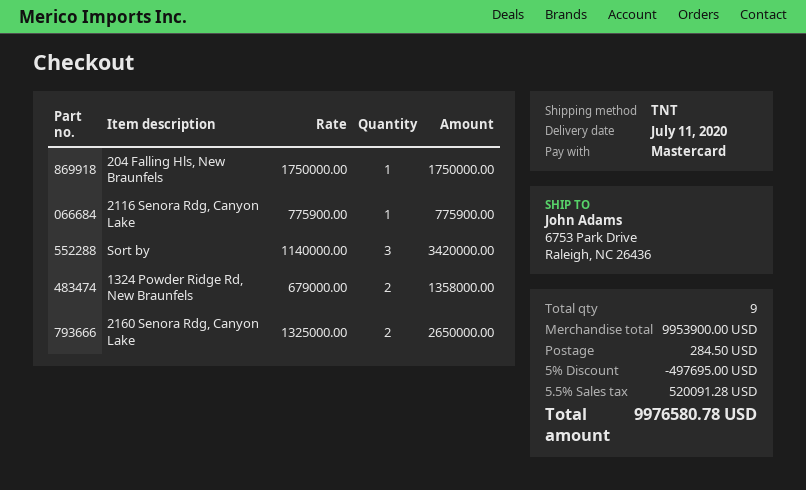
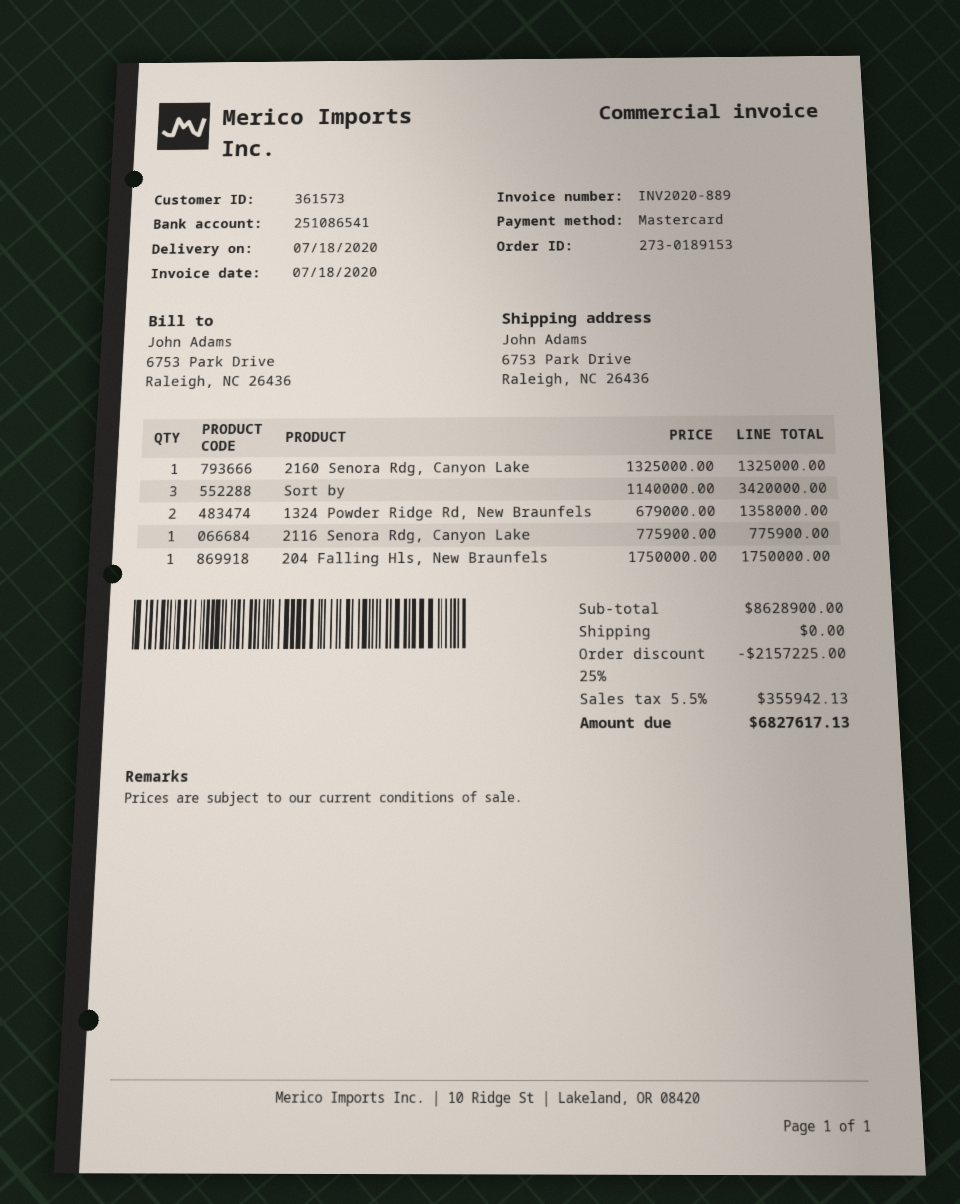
delivery date: 2020-07-11 -> 2020-07-18
2160 Senora Rdg, Canyon Lake: 2 x 1325000.00 = 2650000.00 -> 1 x 1325000.00 = 1325000.00
subtotal: 9953900.00 -> 8628900.00
discount: 5% = 497695.00 -> 25% = 2157225.00
shipping: 284.50 -> 0.00
tax: 5.5% = 520091.28 -> 5.5% = 355942.13
total: 9976580.78 -> 6827617.13

